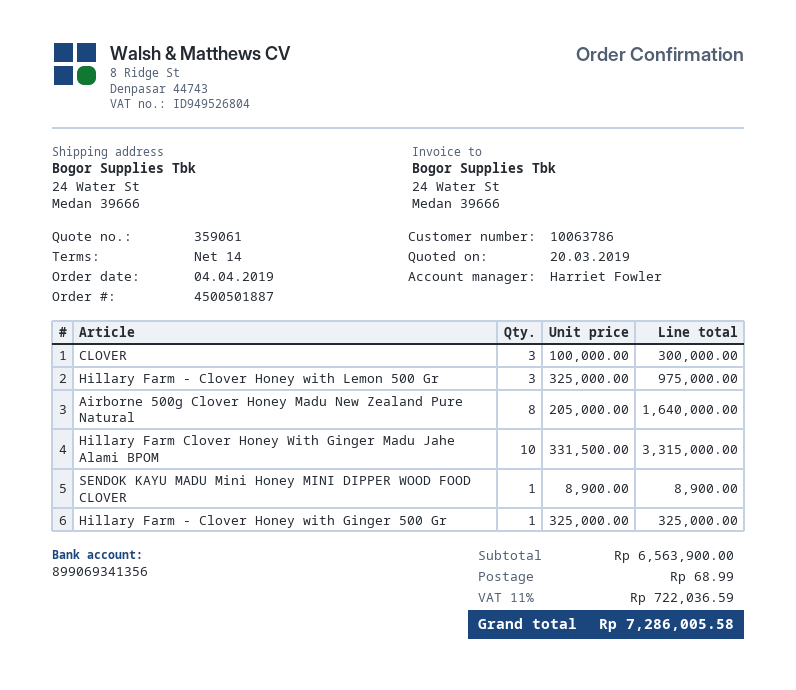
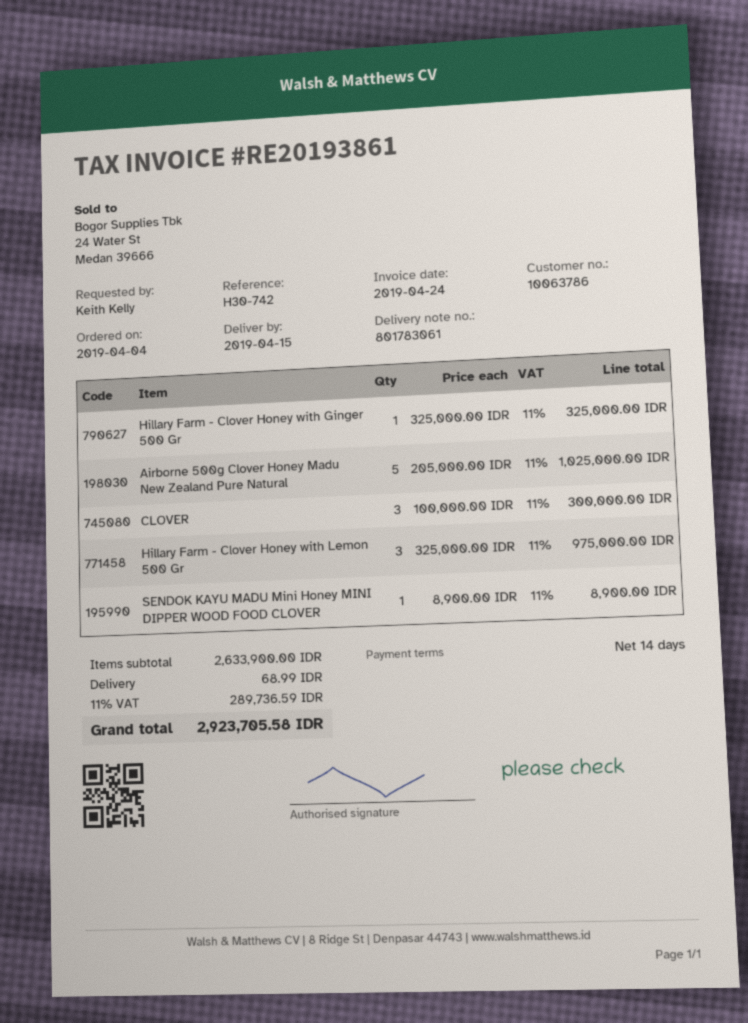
Airborne 500g Clover Honey Madu New Zealand Pure Natural: 8 x 205000.00 = 1640000.00 -> 5 x 205000.00 = 1025000.00
Hillary Farm Clover Honey With Ginger Madu Jahe Alami BPOM: 10 x 331500.00 = 3315000.00 -> none
subtotal: 6563900.00 -> 2633900.00
tax: 11% = 722036.59 -> 11% = 289736.59
total: 7286005.58 -> 2923705.58

